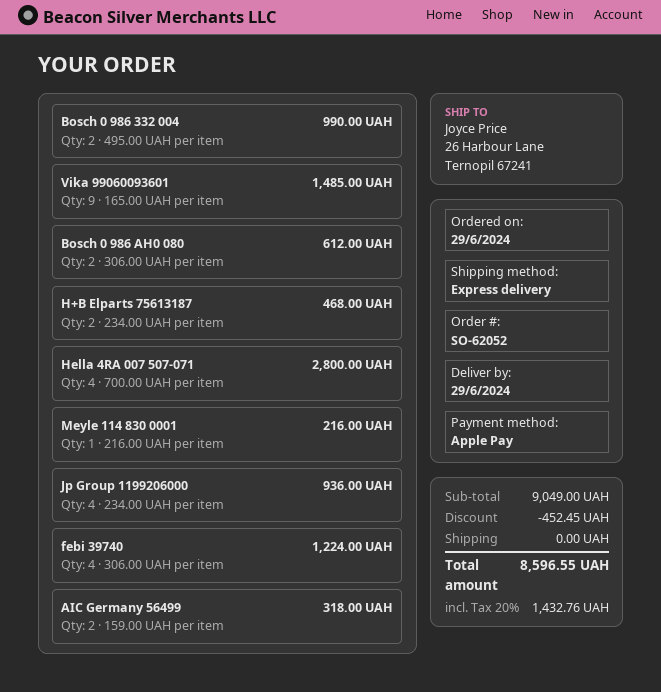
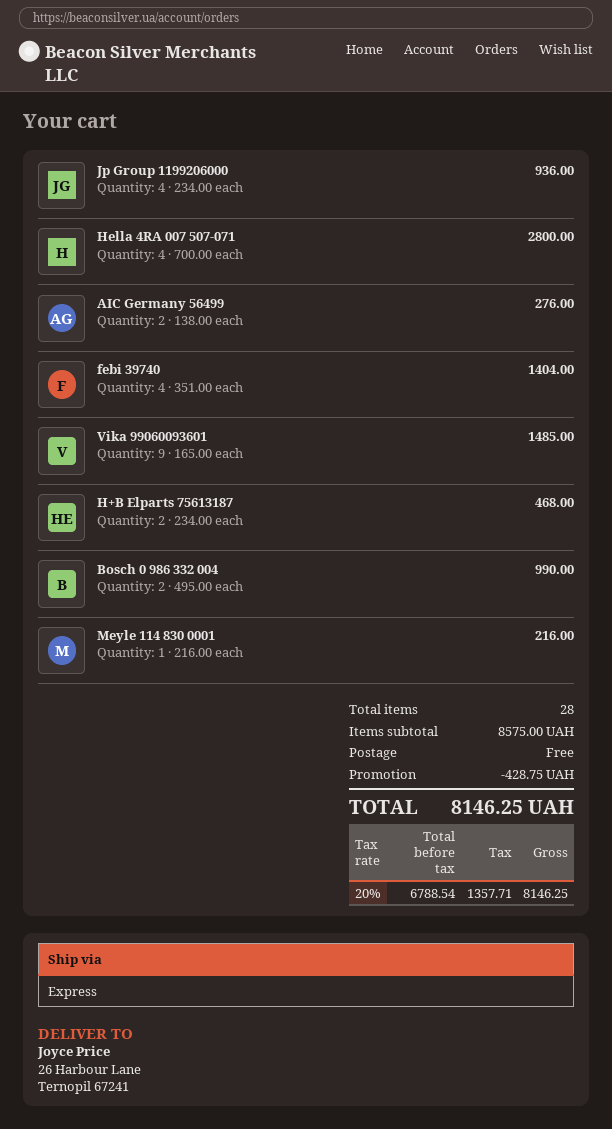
Bosch 0 986 AH0 080: 2 x 306.00 = 612.00 -> none
febi 39740: 4 x 306.00 = 1224.00 -> 4 x 351.00 = 1404.00
AIC Germany 56499: 2 x 159.00 = 318.00 -> 2 x 138.00 = 276.00
subtotal: 9049.00 -> 8575.00
discount: 452.45 -> 428.75
tax: 20% = 1432.76 -> 20% = 1357.71
total: 8596.55 -> 8146.25

